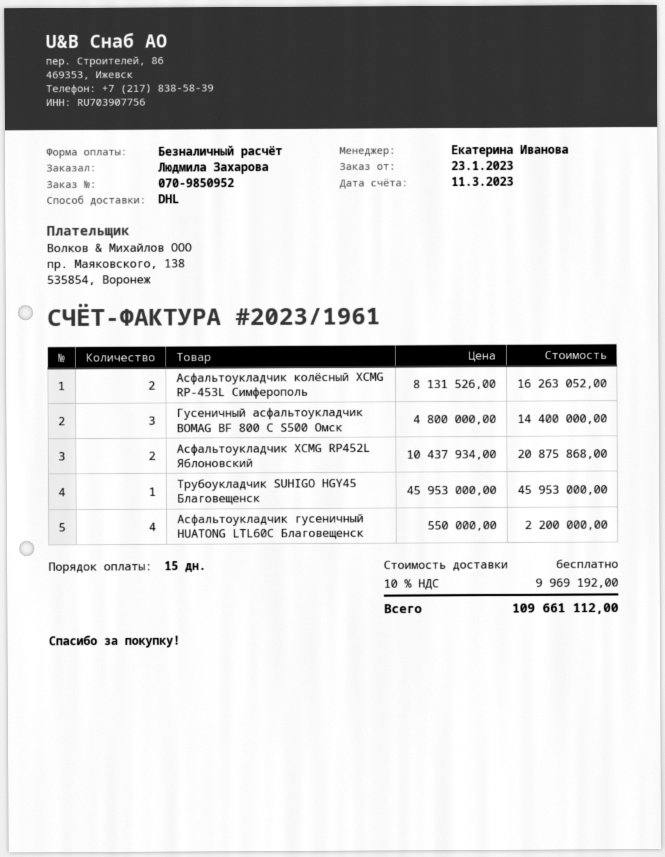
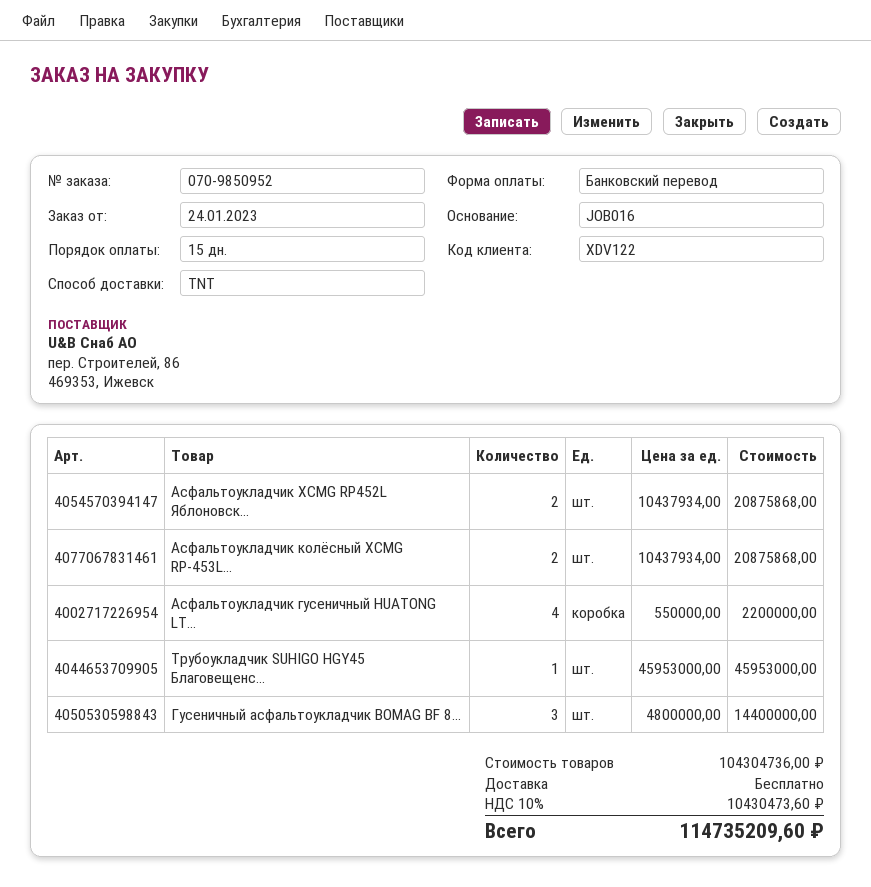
order date: 2023-01-23 -> 2023-01-24
shipping method: DHL -> TNT
Асфальтоукладчик колёсный XCMG RP-453L Симферополь: 2 x 8131526.00 = 16263052.00 -> 2 x 10437934.00 = 20875868.00
tax: 10% = 9969192.00 -> 10% = 10430473.60
total: 109661112.00 -> 114735209.60

